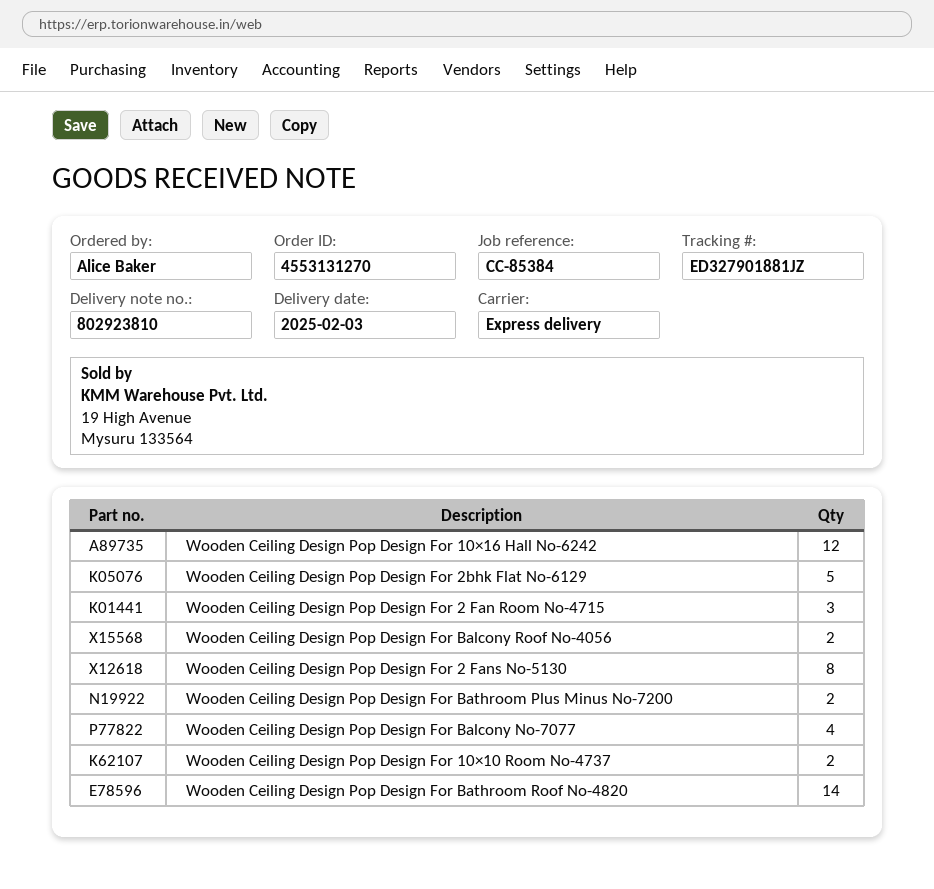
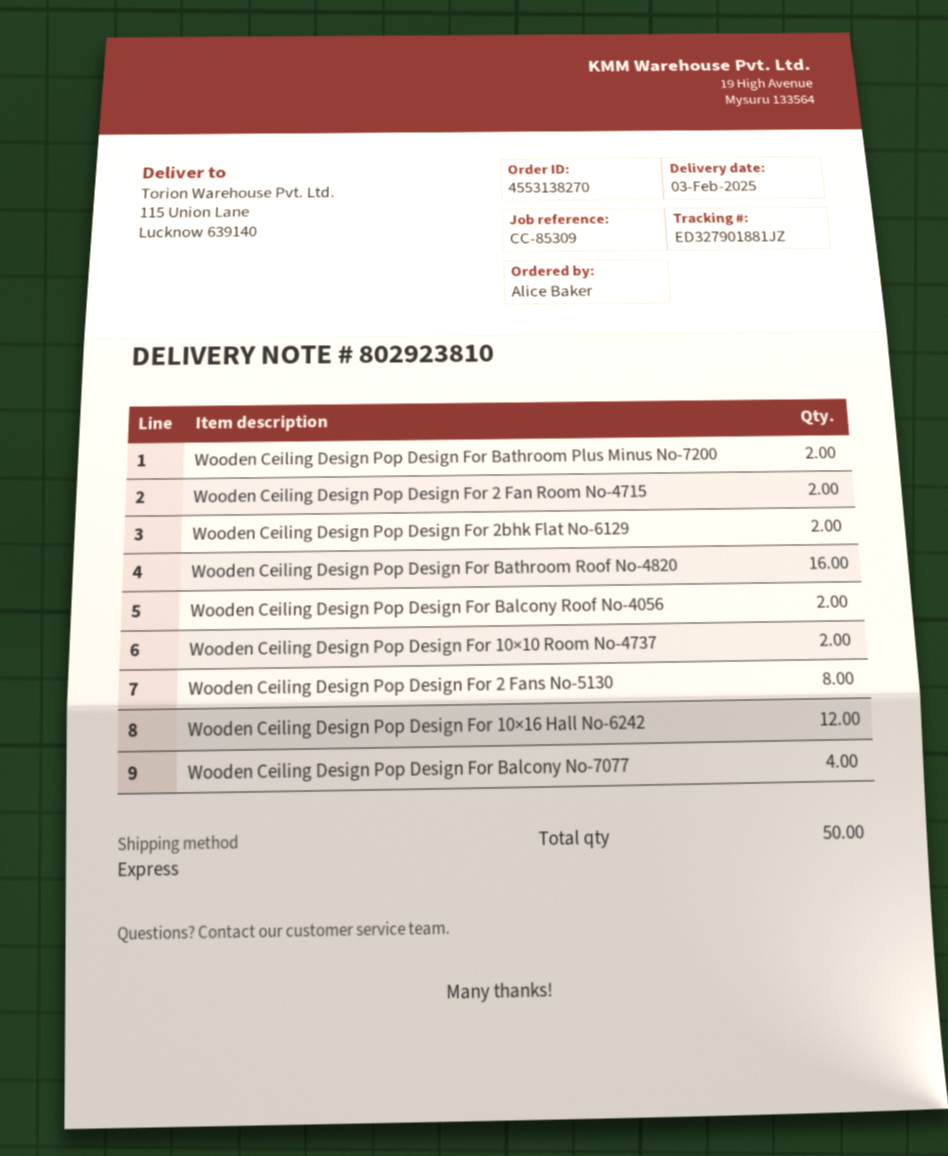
order number: 4553131270 -> 4553138270
reference: CC-85384 -> CC-85309
Wooden Ceiling Design Pop Design For 2bhk Flat No-6129: 5 -> 2
Wooden Ceiling Design Pop Design For 2 Fan Room No-4715: 3 -> 2
Wooden Ceiling Design Pop Design For Bathroom Roof No-4820: 14 -> 16

